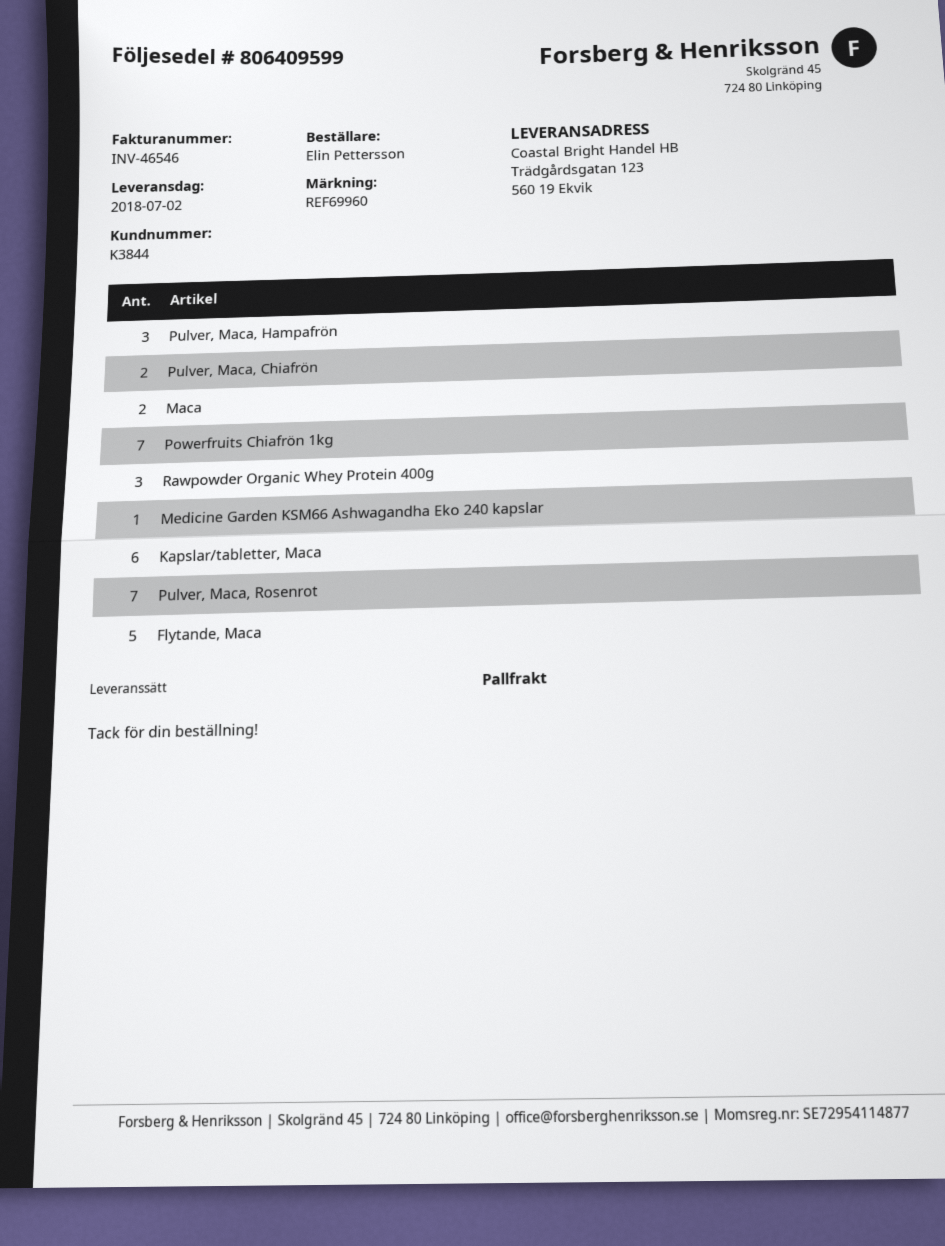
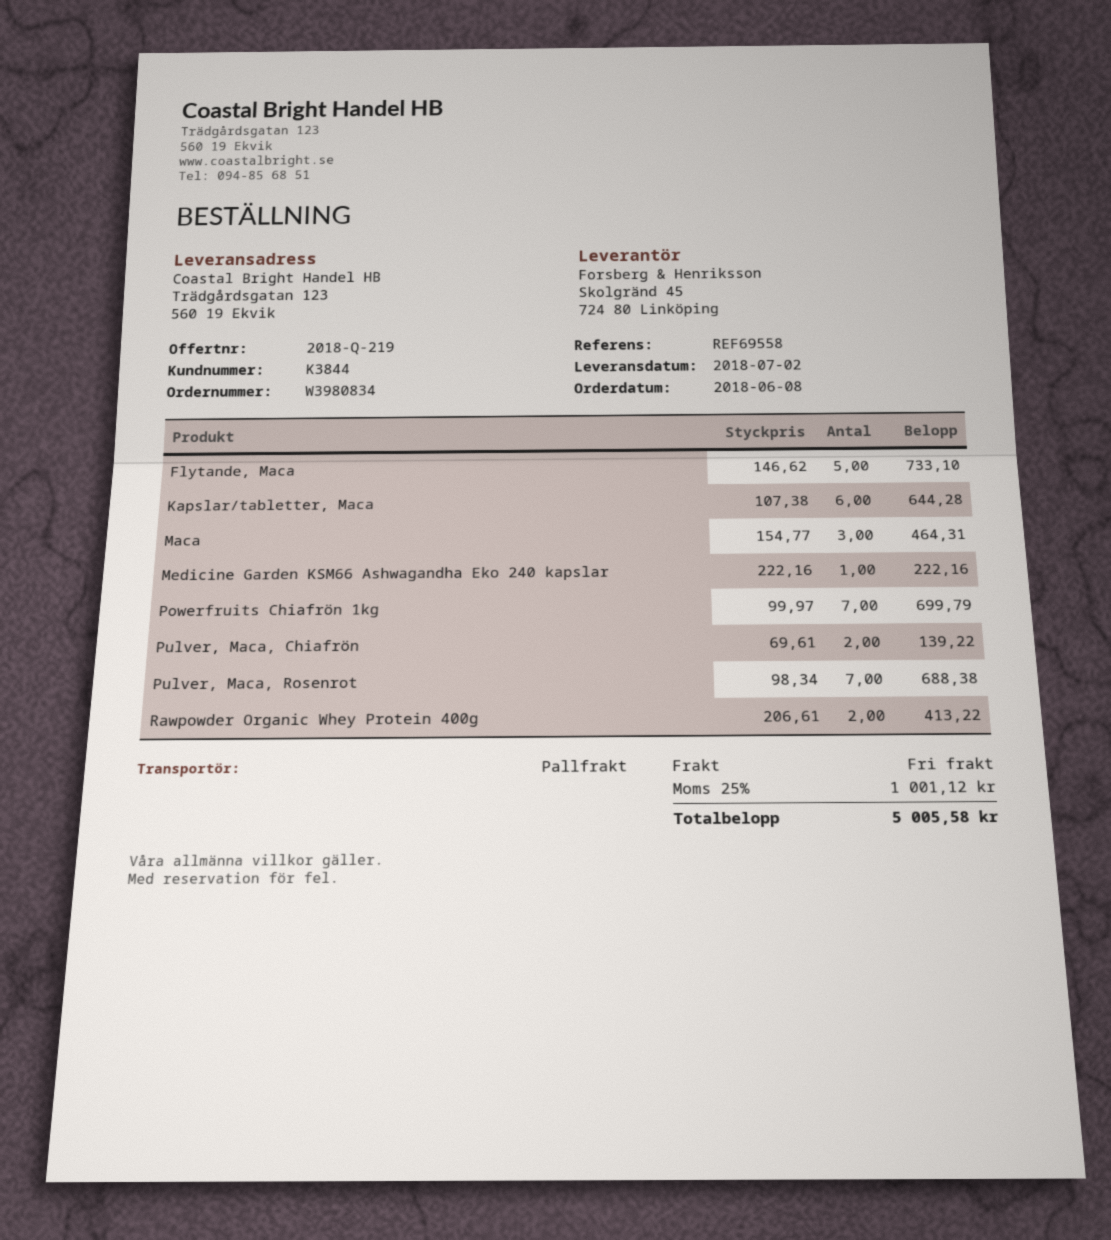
reference: REF69960 -> REF69558
Pulver, Maca, Hampafrön: 3 -> none
Maca: 2 -> 3
Rawpowder Organic Whey Protein 400g: 3 -> 2

